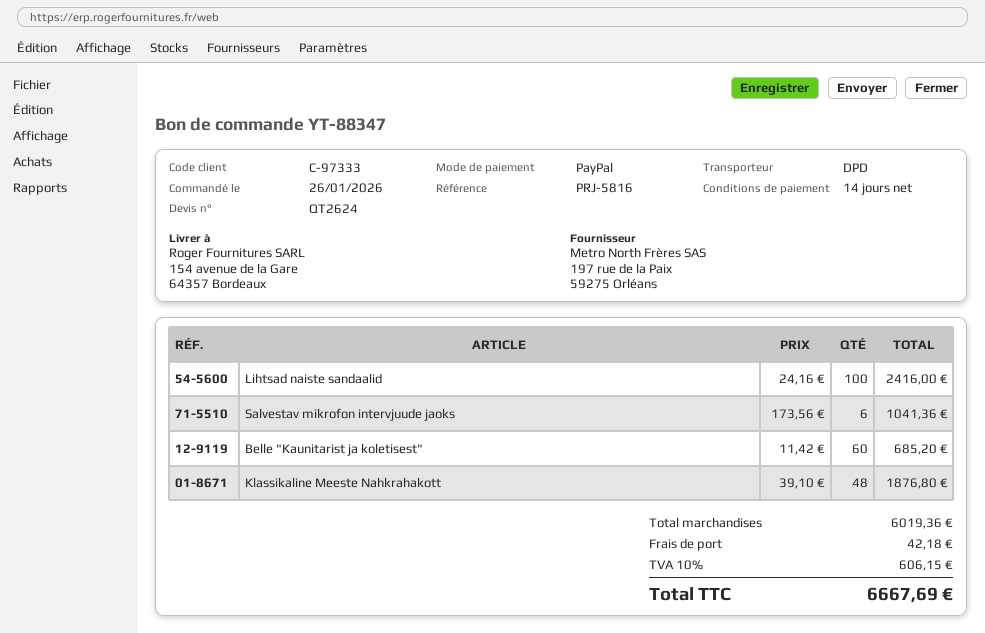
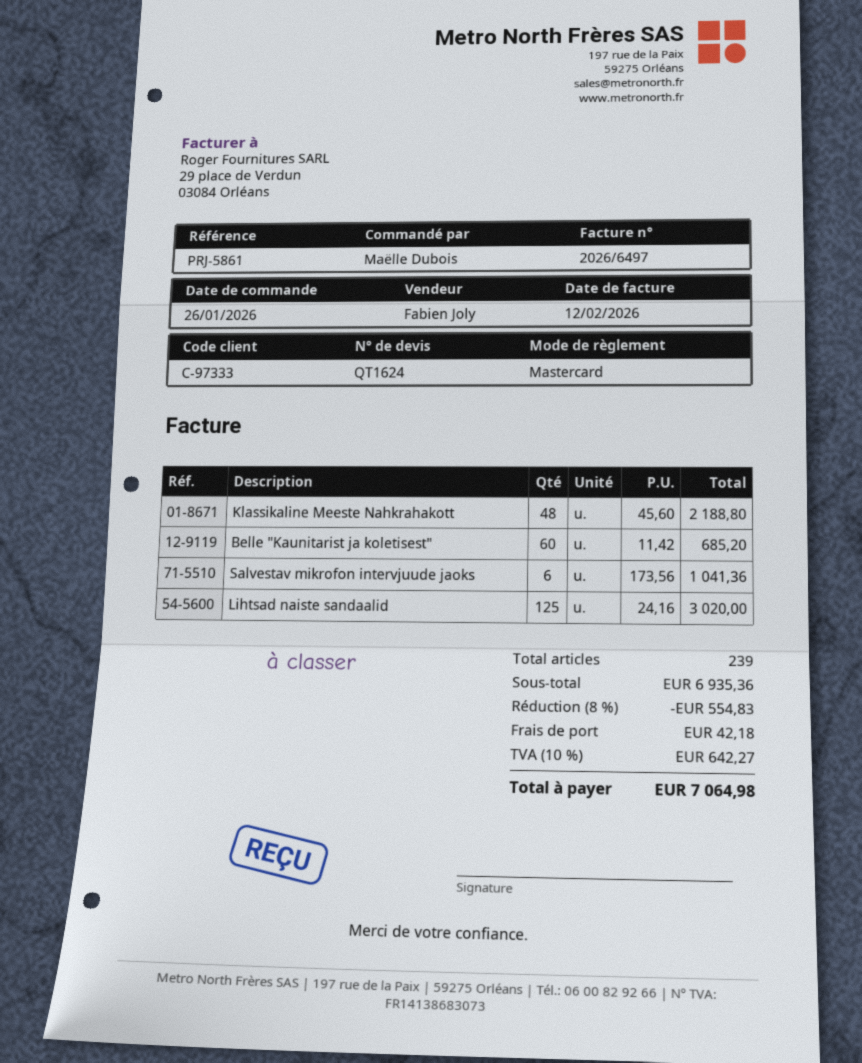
quote number: QT2624 -> QT1624
reference: PRJ-5816 -> PRJ-5861
payment method: PayPal -> Mastercard
Lihtsad naiste sandaalid: 100 x 24.16 = 2416.00 -> 125 x 24.16 = 3020.00
Klassikaline Meeste Nahkrahakott: 48 x 39.10 = 1876.80 -> 48 x 45.60 = 2188.80
subtotal: 6019.36 -> 6935.36
discount: none -> 8% = 554.83
tax: 10% = 606.15 -> 10% = 642.27
total: 6667.69 -> 7064.98

